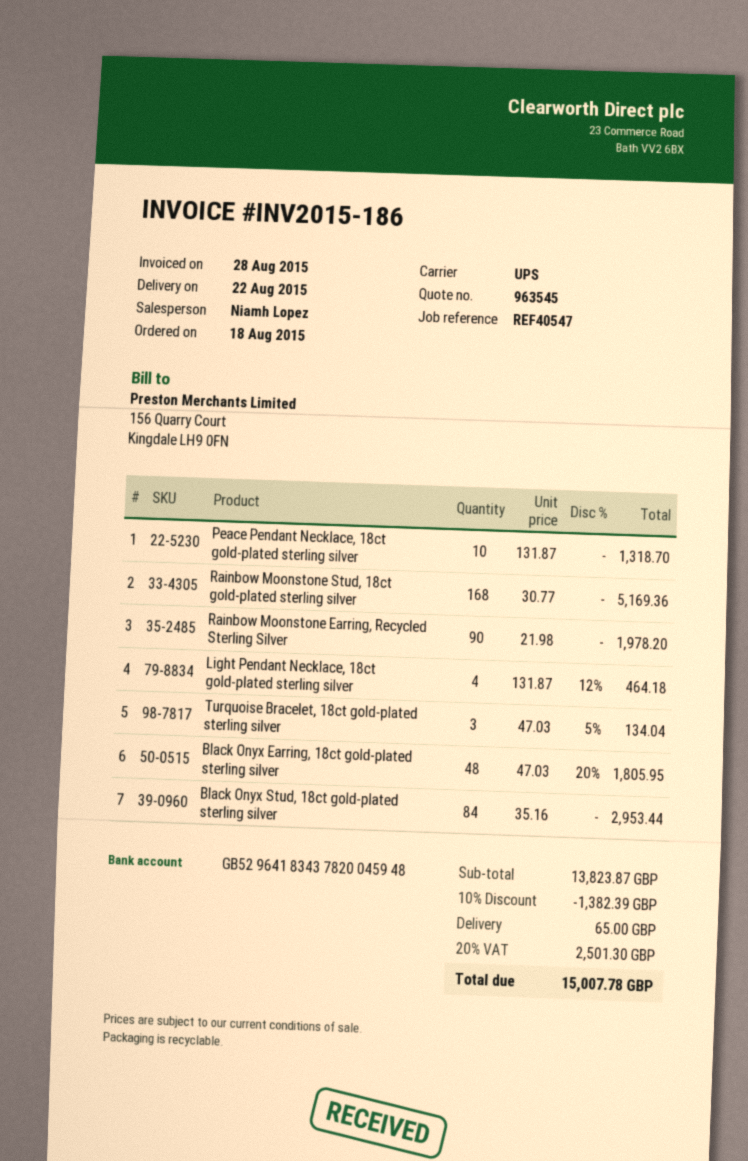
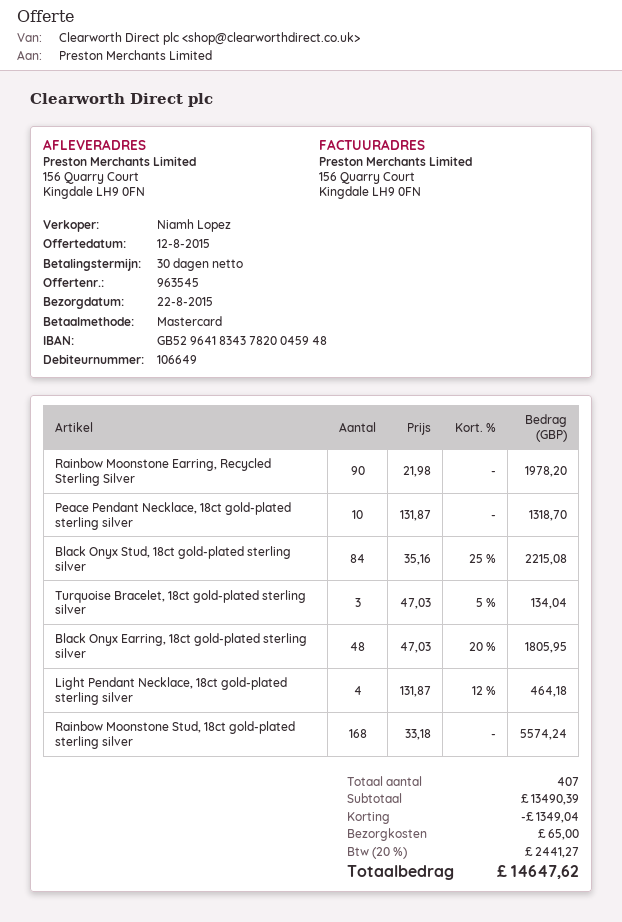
Rainbow Moonstone Stud, 18ct gold-plated sterling silver: 168 x 30.77 = 5169.36 -> 168 x 33.18 = 5574.24
Black Onyx Stud, 18ct gold-plated sterling silver: 84 x 35.16 = 2953.44 -> 84 x 35.16 - 25% = 2215.08
subtotal: 13823.87 -> 13490.39
discount: 1382.39 -> 1349.04
tax: 20% = 2501.30 -> 20% = 2441.27
total: 15007.78 -> 14647.62

